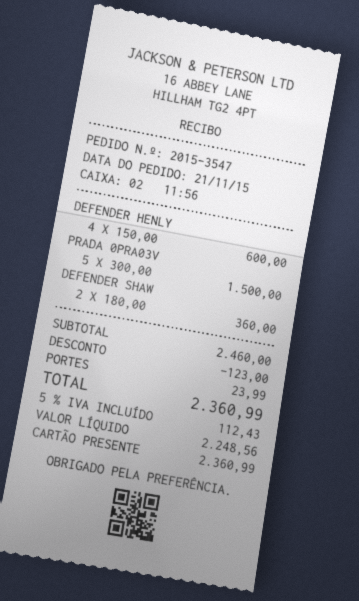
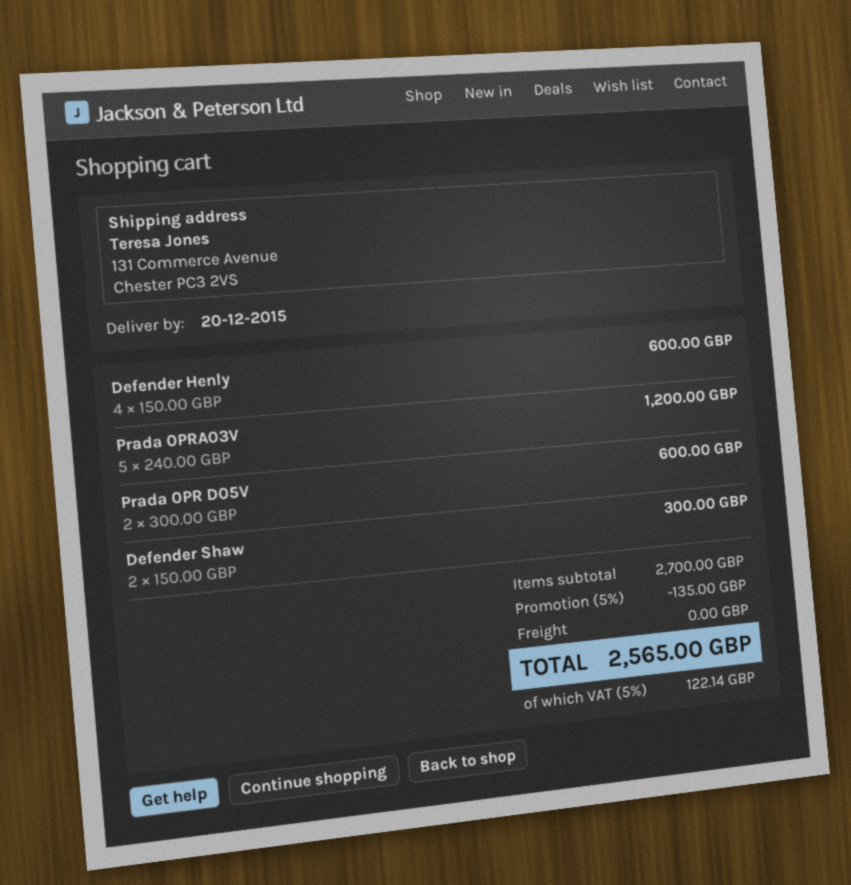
PRADA 0PRA03V: 5 x 300.00 = 1500.00 -> 5 x 240.00 = 1200.00
DEFENDER SHAW: 2 x 180.00 = 360.00 -> 2 x 150.00 = 300.00
Prada 0PR D05V: none -> 2 x 300.00 = 600.00
subtotal: 2460.00 -> 2700.00
discount: 123.00 -> 135.00
shipping: 23.99 -> 0.00
tax: 5% = 112.43 -> 5% = 122.14
total: 2360.99 -> 2565.00

